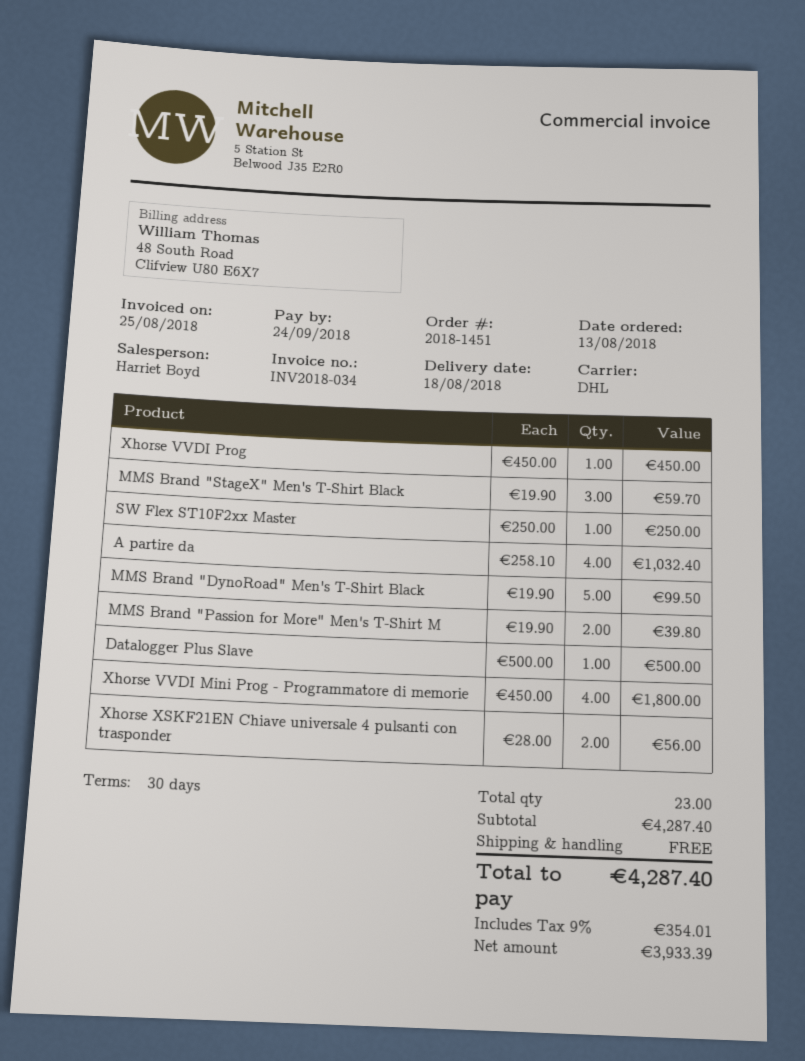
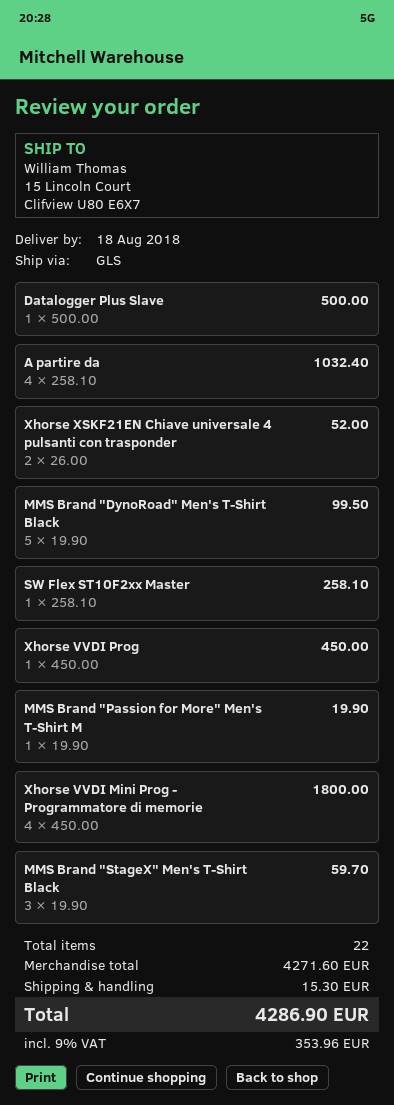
shipping method: DHL -> GLS
SW Flex ST10F2xx Master: 1 x 250.00 = 250.00 -> 1 x 258.10 = 258.10
MMS Brand "Passion for More" Men's T-Shirt M: 2 x 19.90 = 39.80 -> 1 x 19.90 = 19.90
Xhorse XSKF21EN Chiave universale 4 pulsanti con trasponder: 2 x 28.00 = 56.00 -> 2 x 26.00 = 52.00
total quantity: 23 -> 22
subtotal: 4287.40 -> 4271.60
shipping: 0.00 -> 15.30
tax: 9% = 354.01 -> 9% = 353.96
total: 4287.40 -> 4286.90

